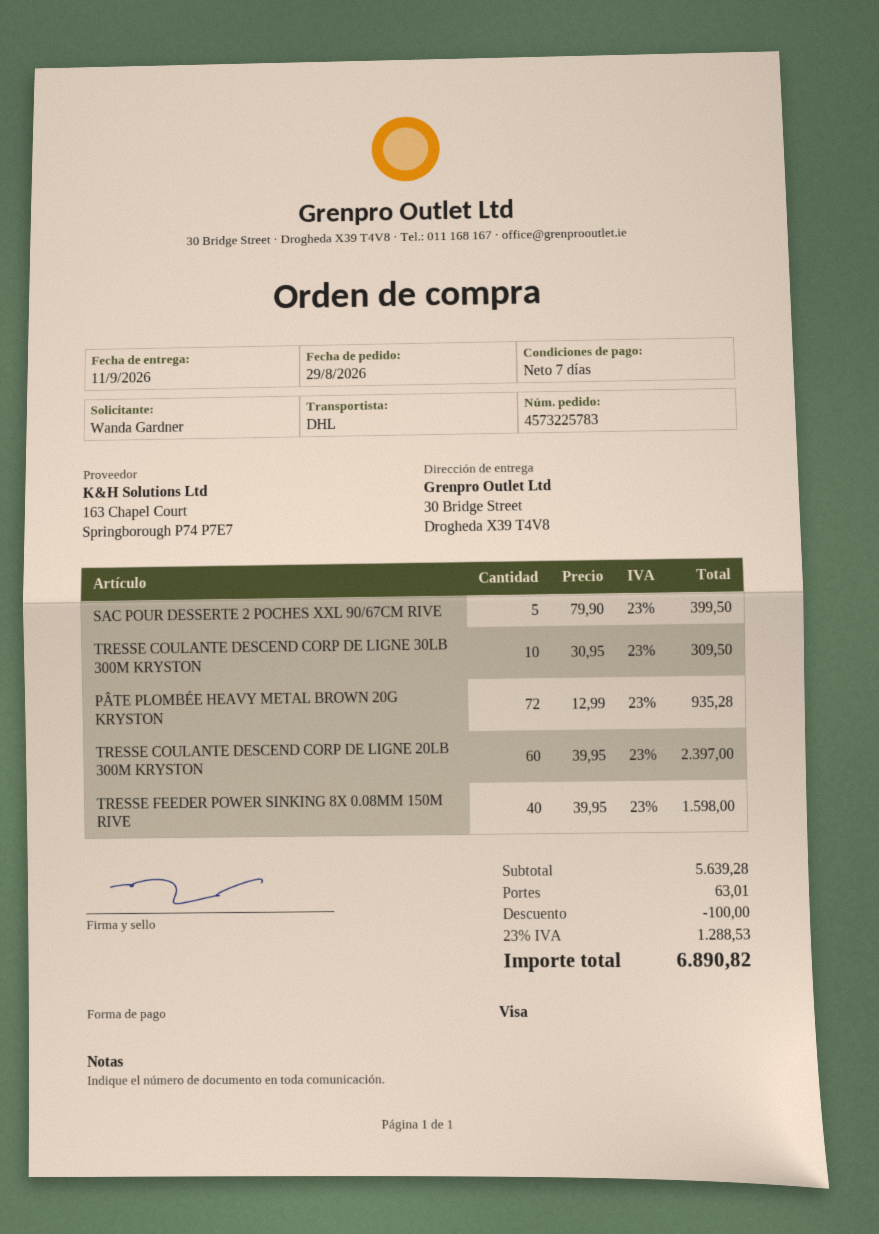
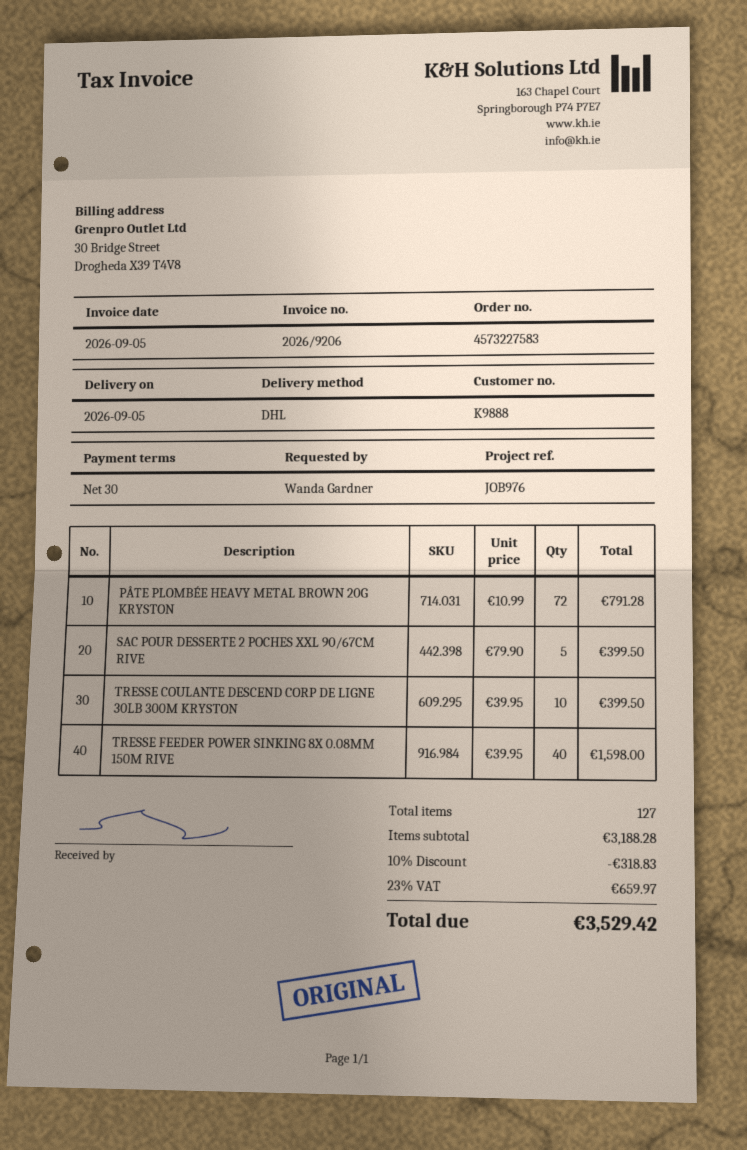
order number: 4573225783 -> 4573227583
delivery date: 2026-09-11 -> 2026-09-05
payment terms: 7 days -> 30 days
TRESSE COULANTE DESCEND CORP DE LIGNE 30LB 300M KRYSTON: 10 x 30.95 = 309.50 -> 10 x 39.95 = 399.50
PÂTE PLOMBÉE HEAVY METAL BROWN 20G KRYSTON: 72 x 12.99 = 935.28 -> 72 x 10.99 = 791.28
TRESSE COULANTE DESCEND CORP DE LIGNE 20LB 300M KRYSTON: 60 x 39.95 = 2397.00 -> none
subtotal: 5639.28 -> 3188.28
discount: 100.00 -> 318.83
shipping: 63.01 -> none
tax: 23% = 1288.53 -> 23% = 659.97
total: 6890.82 -> 3529.42

